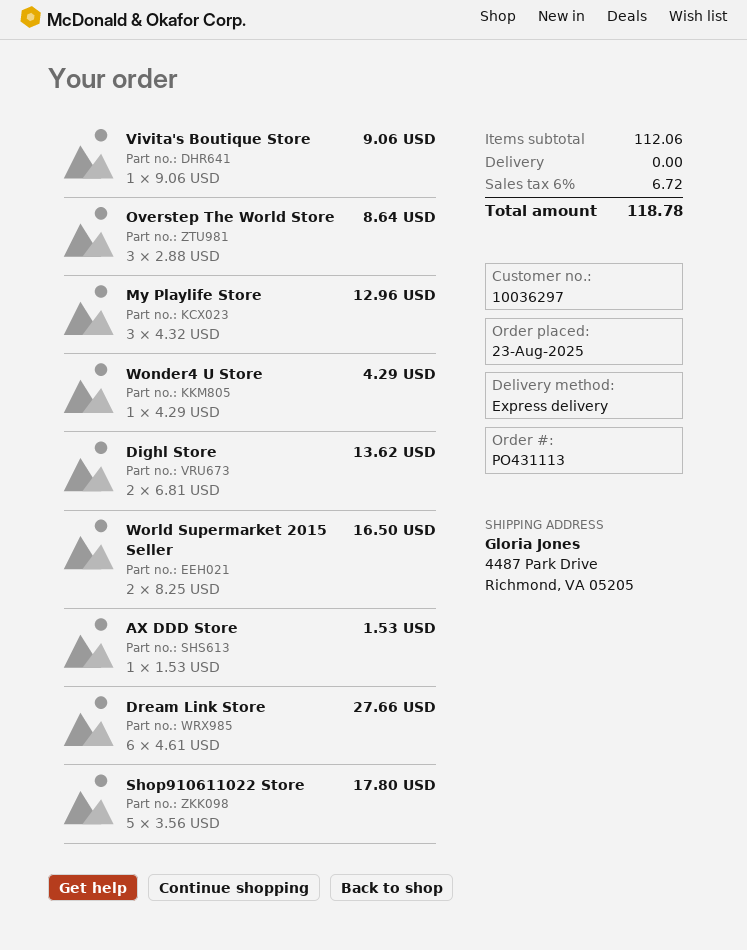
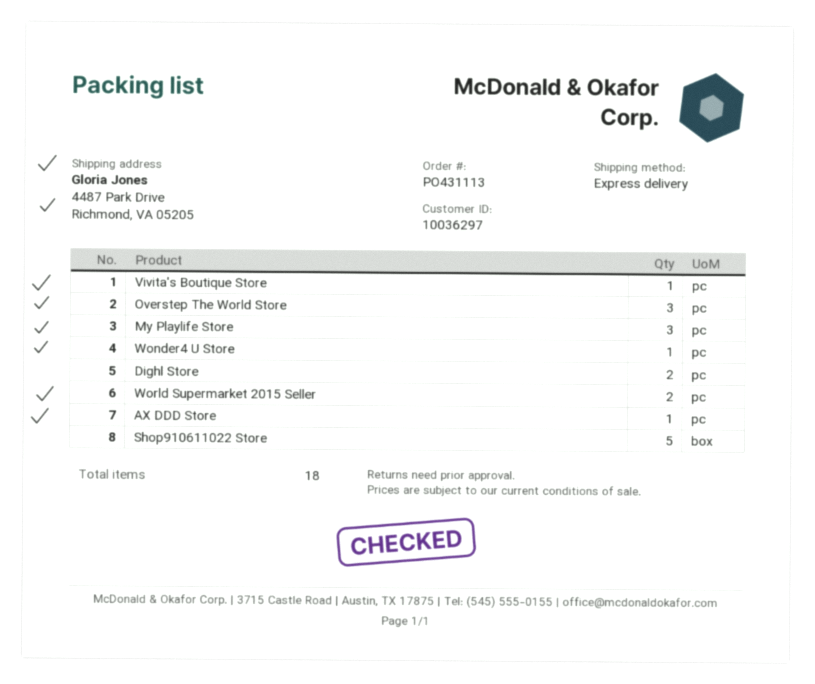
Dream Link Store: 6 -> none

